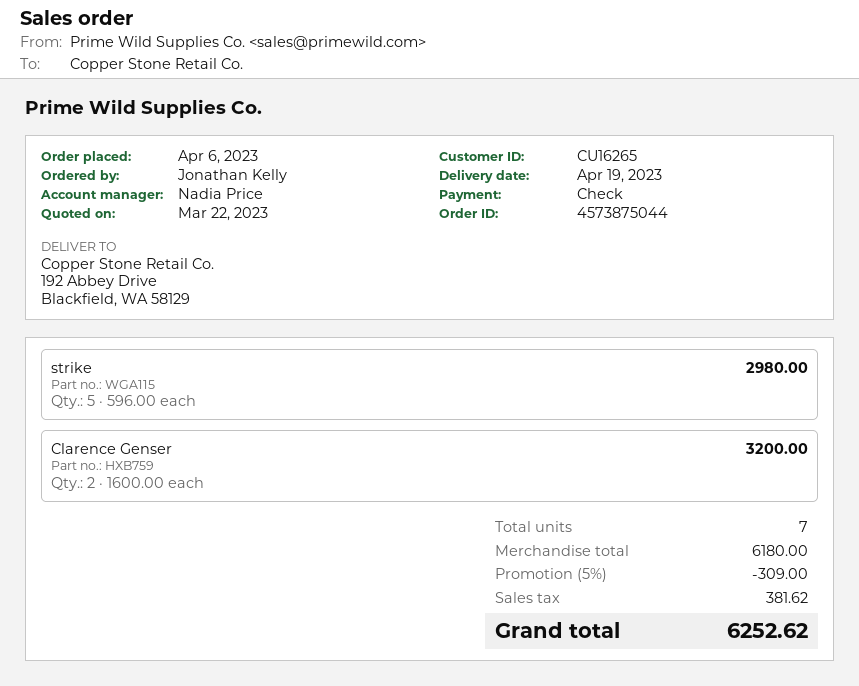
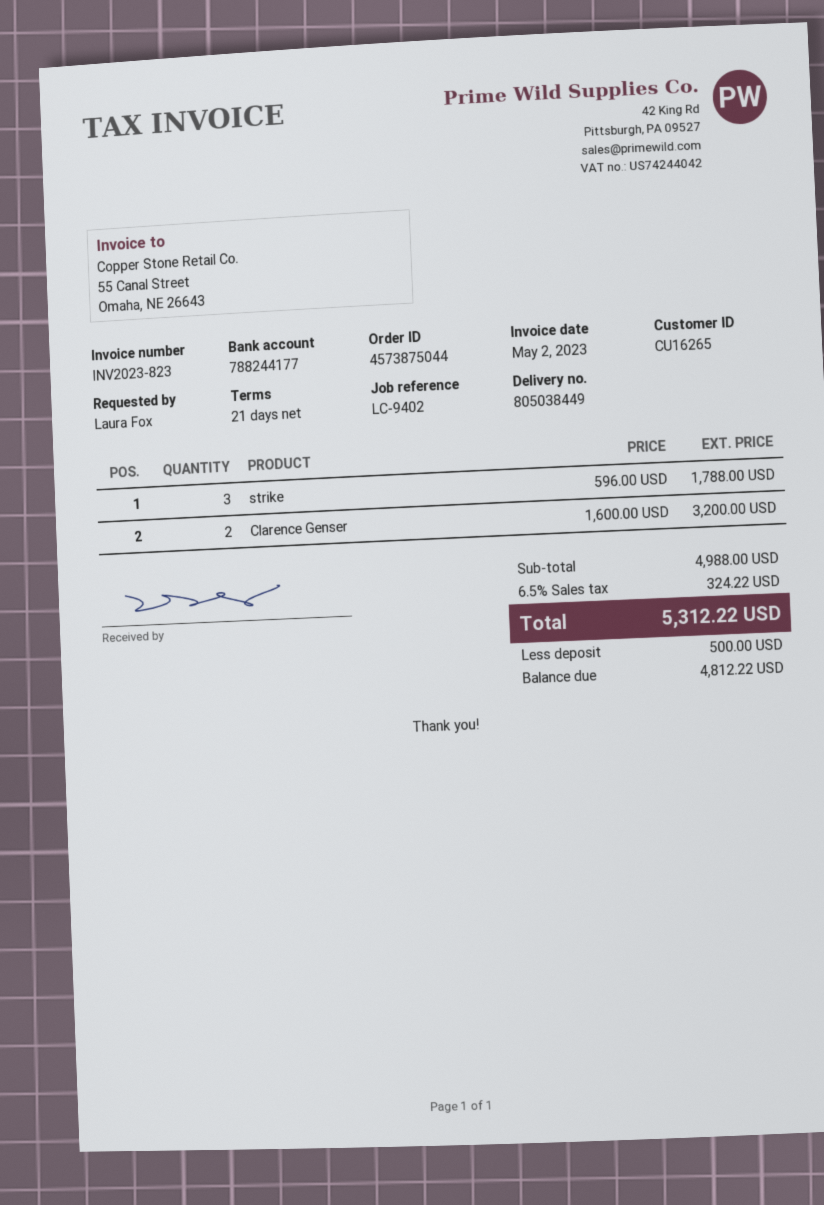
ordered by: Jonathan Kelly -> Laura Fox
strike: 5 x 596.00 = 2980.00 -> 3 x 596.00 = 1788.00
subtotal: 6180.00 -> 4988.00
discount: 5% = 309.00 -> none
tax: 381.62 -> 324.22
total: 6252.62 -> 5312.22

